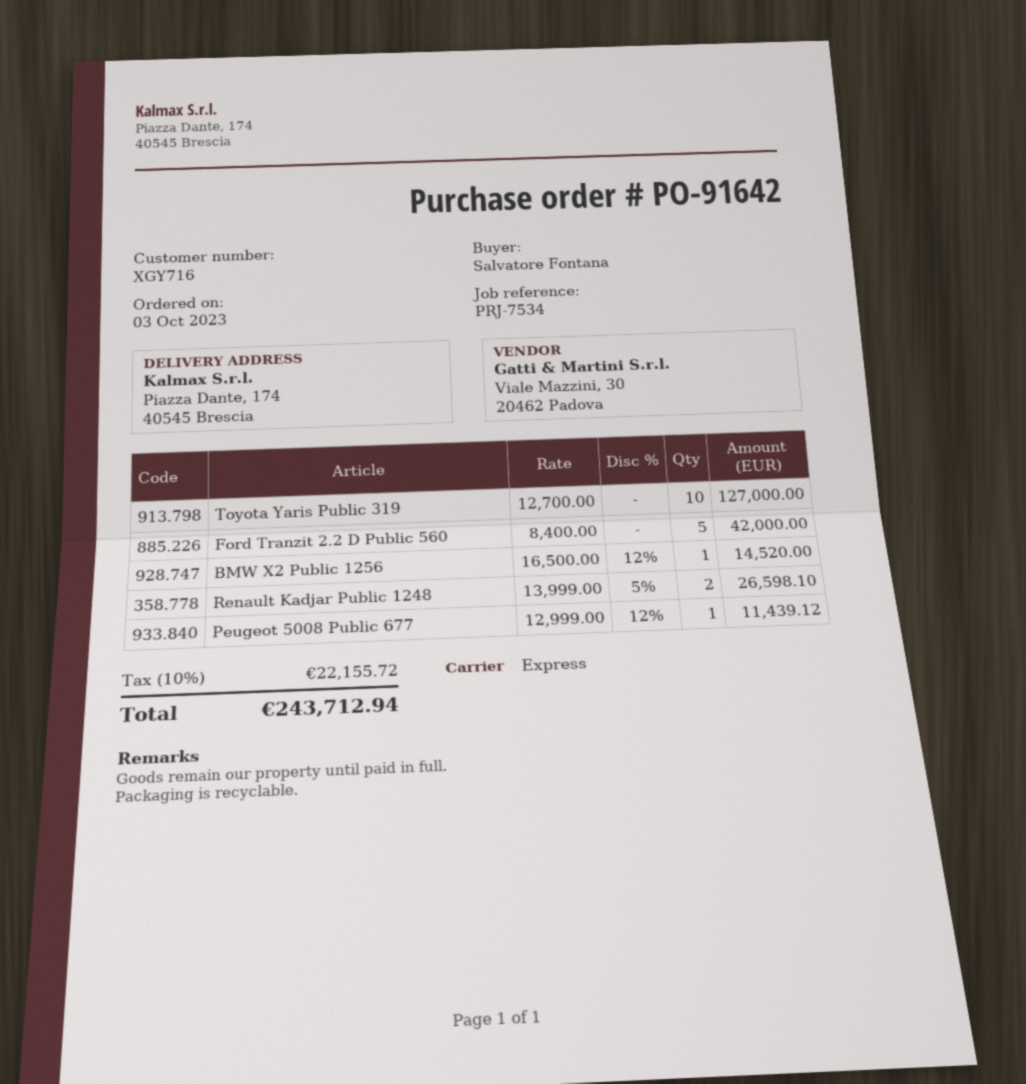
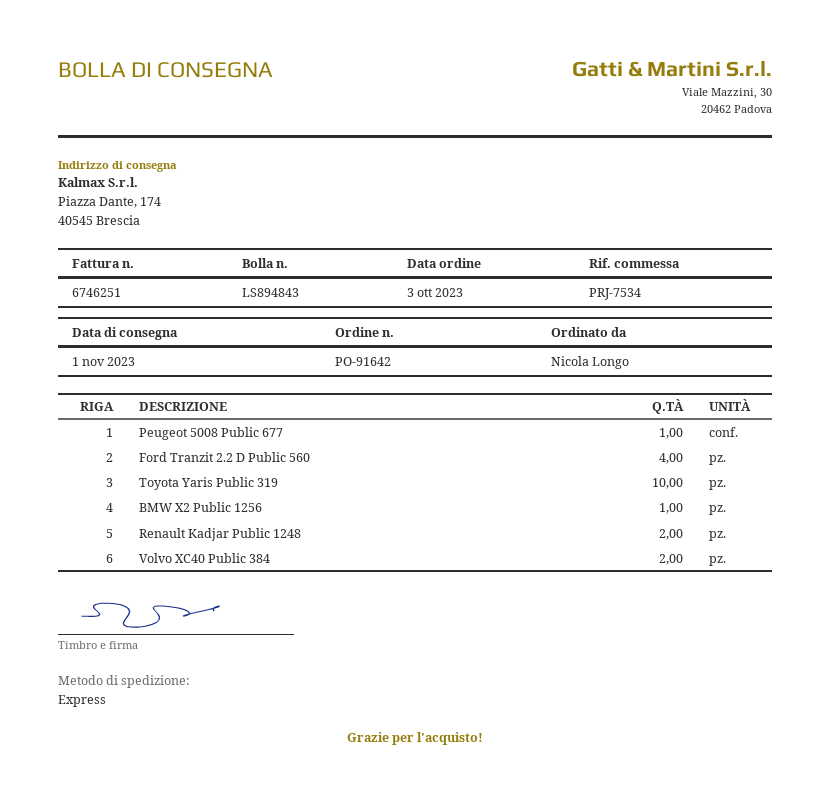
ordered by: Salvatore Fontana -> Nicola Longo
Ford Tranzit 2.2 D Public 560: 5 -> 4
Volvo XC40 Public 384: none -> 2

